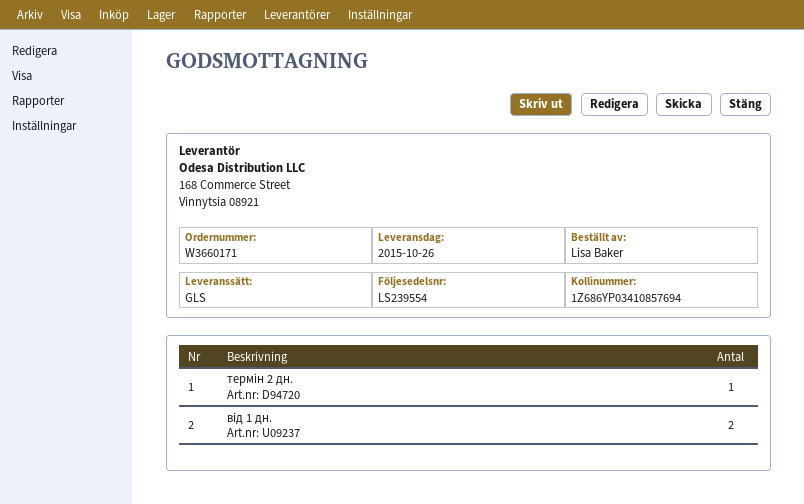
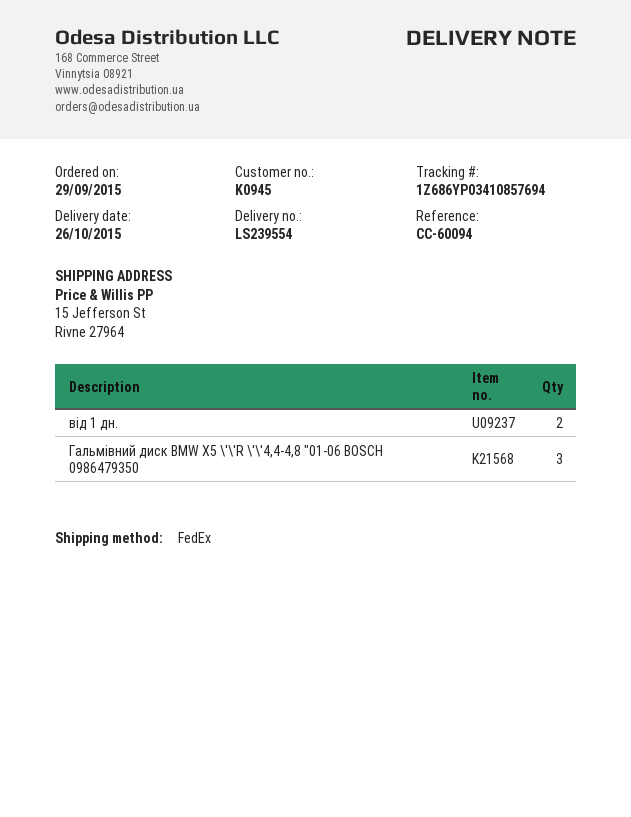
shipping method: GLS -> FedEx
термін 2 дн.: 1 -> none
Гальмівний диск BMW X5 \'\'R \'\'4,4-4,8 "01-06 BOSCH 0986479350: none -> 3

